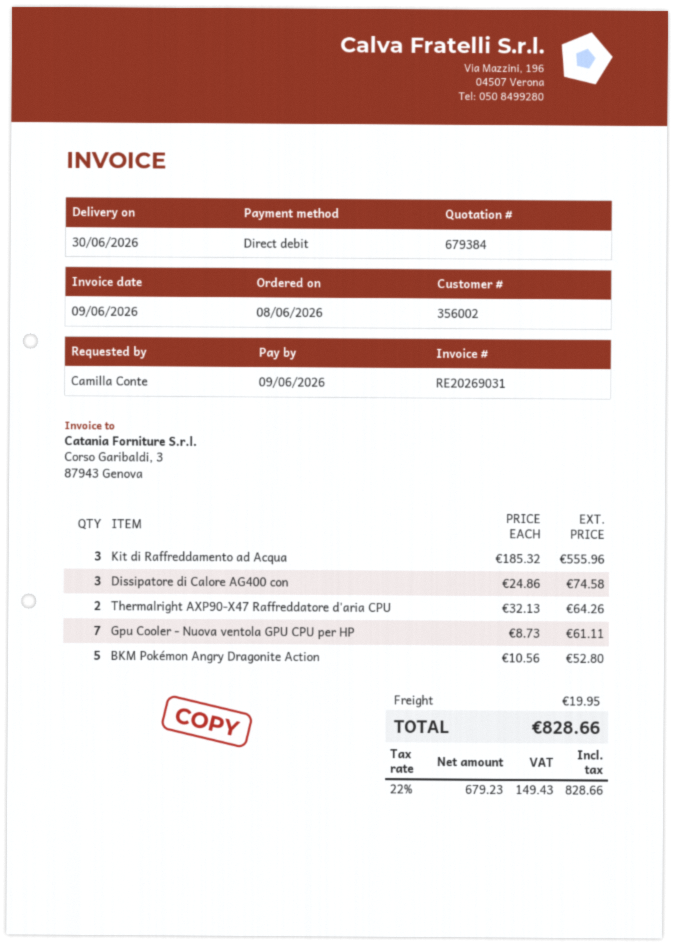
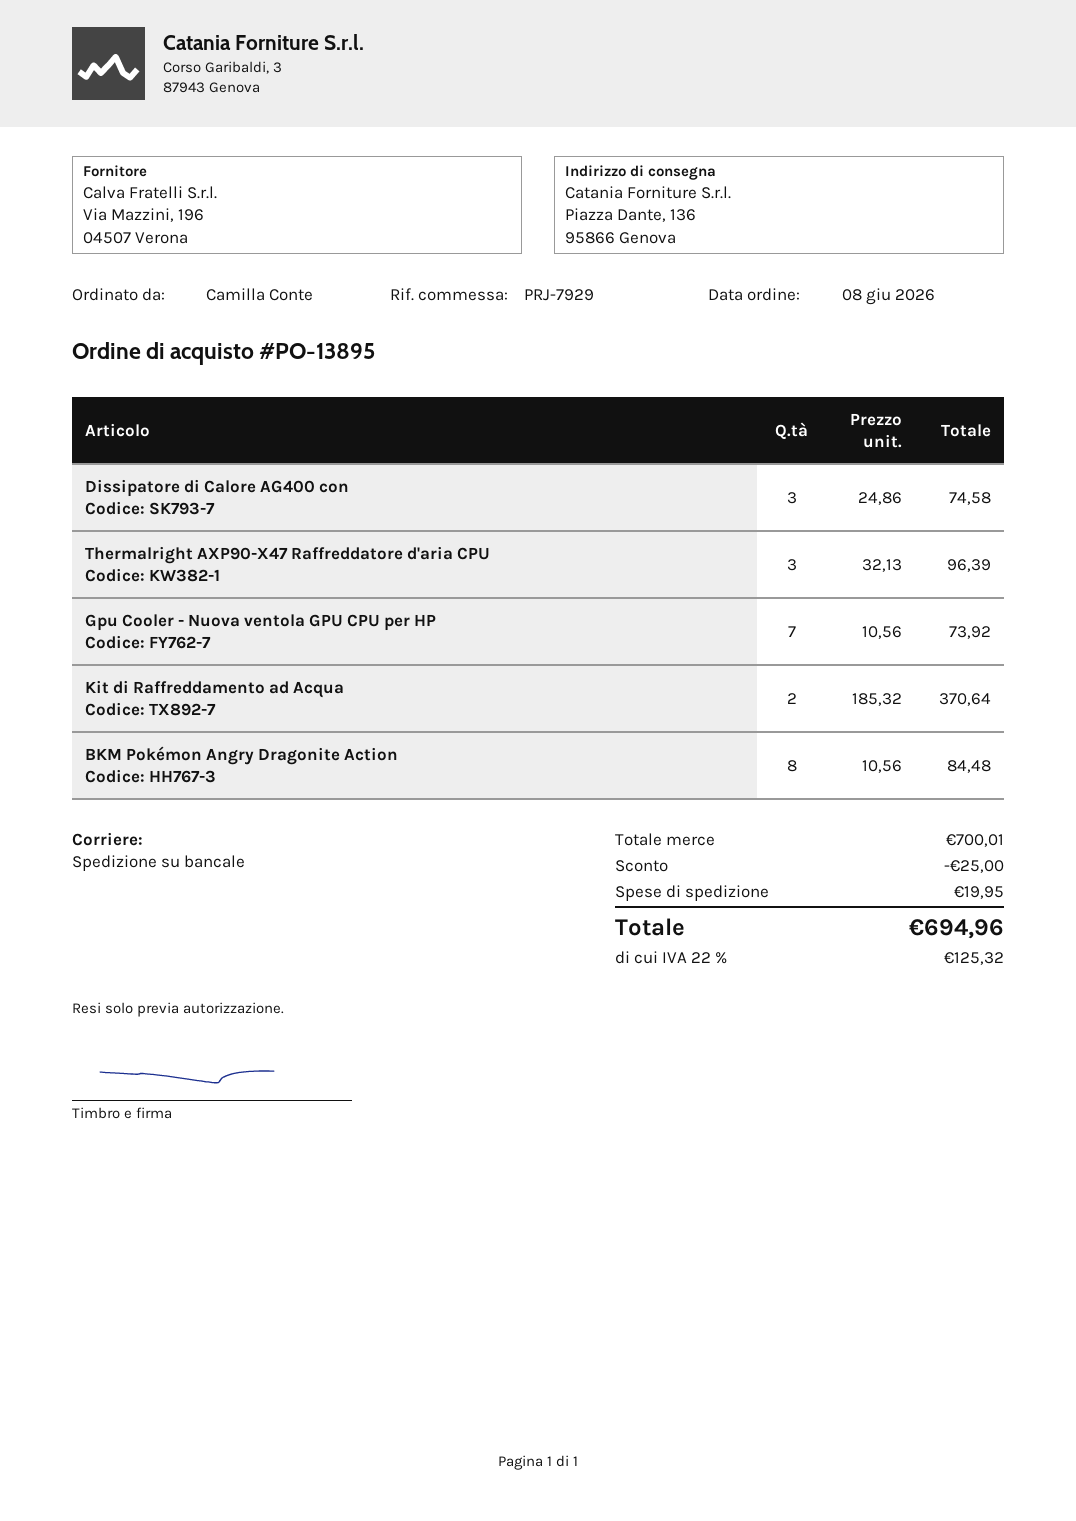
Kit di Raffreddamento ad Acqua: 3 x 185.32 = 555.96 -> 2 x 185.32 = 370.64
Thermalright AXP90-X47 Raffreddatore d'aria CPU: 2 x 32.13 = 64.26 -> 3 x 32.13 = 96.39
Gpu Cooler - Nuova ventola GPU CPU per HP: 7 x 8.73 = 61.11 -> 7 x 10.56 = 73.92
BKM Pokémon Angry Dragonite Action: 5 x 10.56 = 52.80 -> 8 x 10.56 = 84.48
discount: none -> 25.00
tax: 22% = 149.43 -> 22% = 125.32
total: 828.66 -> 694.96

